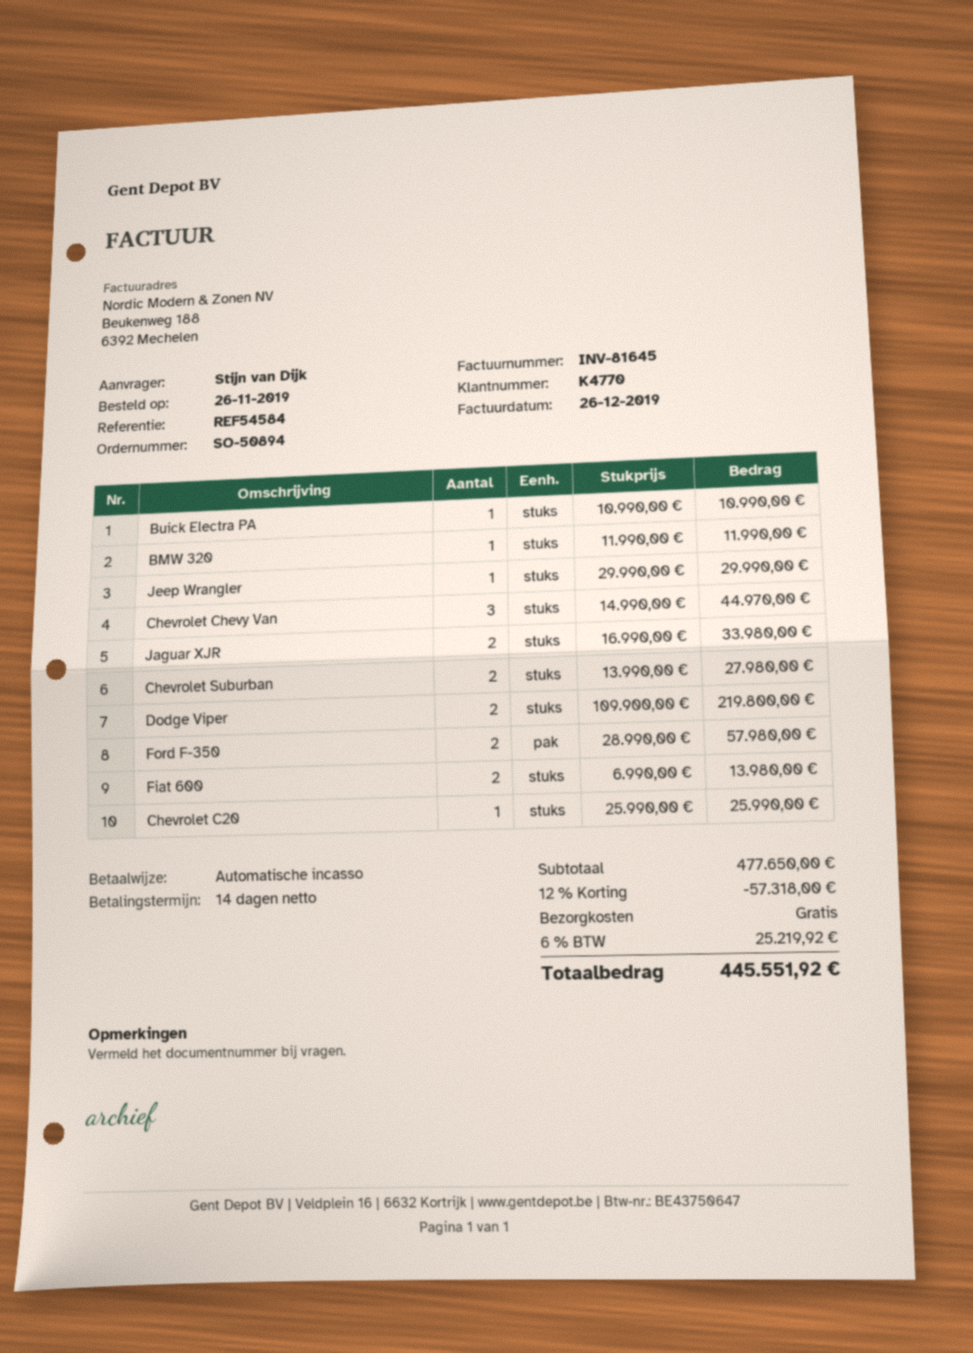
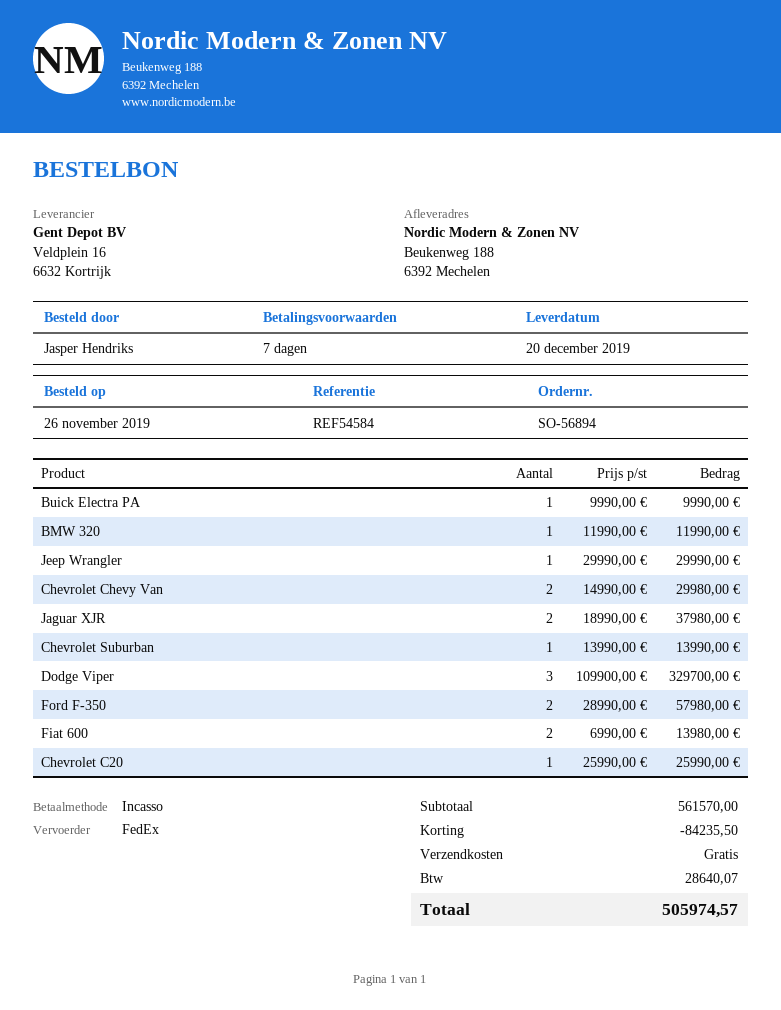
order number: SO-50894 -> SO-56894
payment terms: 14 days -> 7 days
ordered by: Stijn van Dijk -> Jasper Hendriks
Buick Electra PA: 1 x 10990.00 = 10990.00 -> 1 x 9990.00 = 9990.00
Chevrolet Chevy Van: 3 x 14990.00 = 44970.00 -> 2 x 14990.00 = 29980.00
Jaguar XJR: 2 x 16990.00 = 33980.00 -> 2 x 18990.00 = 37980.00
Chevrolet Suburban: 2 x 13990.00 = 27980.00 -> 1 x 13990.00 = 13990.00
Dodge Viper: 2 x 109900.00 = 219800.00 -> 3 x 109900.00 = 329700.00
subtotal: 477650.00 -> 561570.00
discount: 57318.00 -> 84235.50
tax: 25219.92 -> 28640.07
total: 445551.92 -> 505974.57

